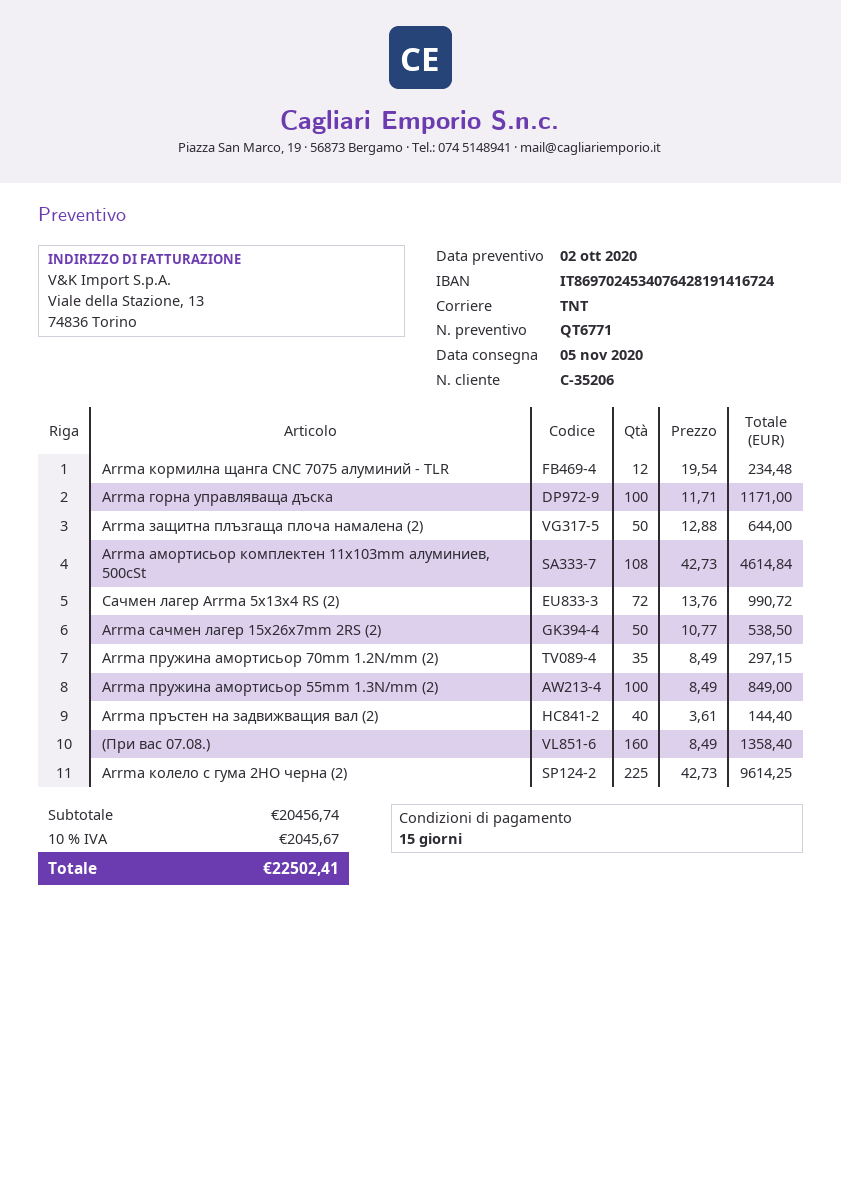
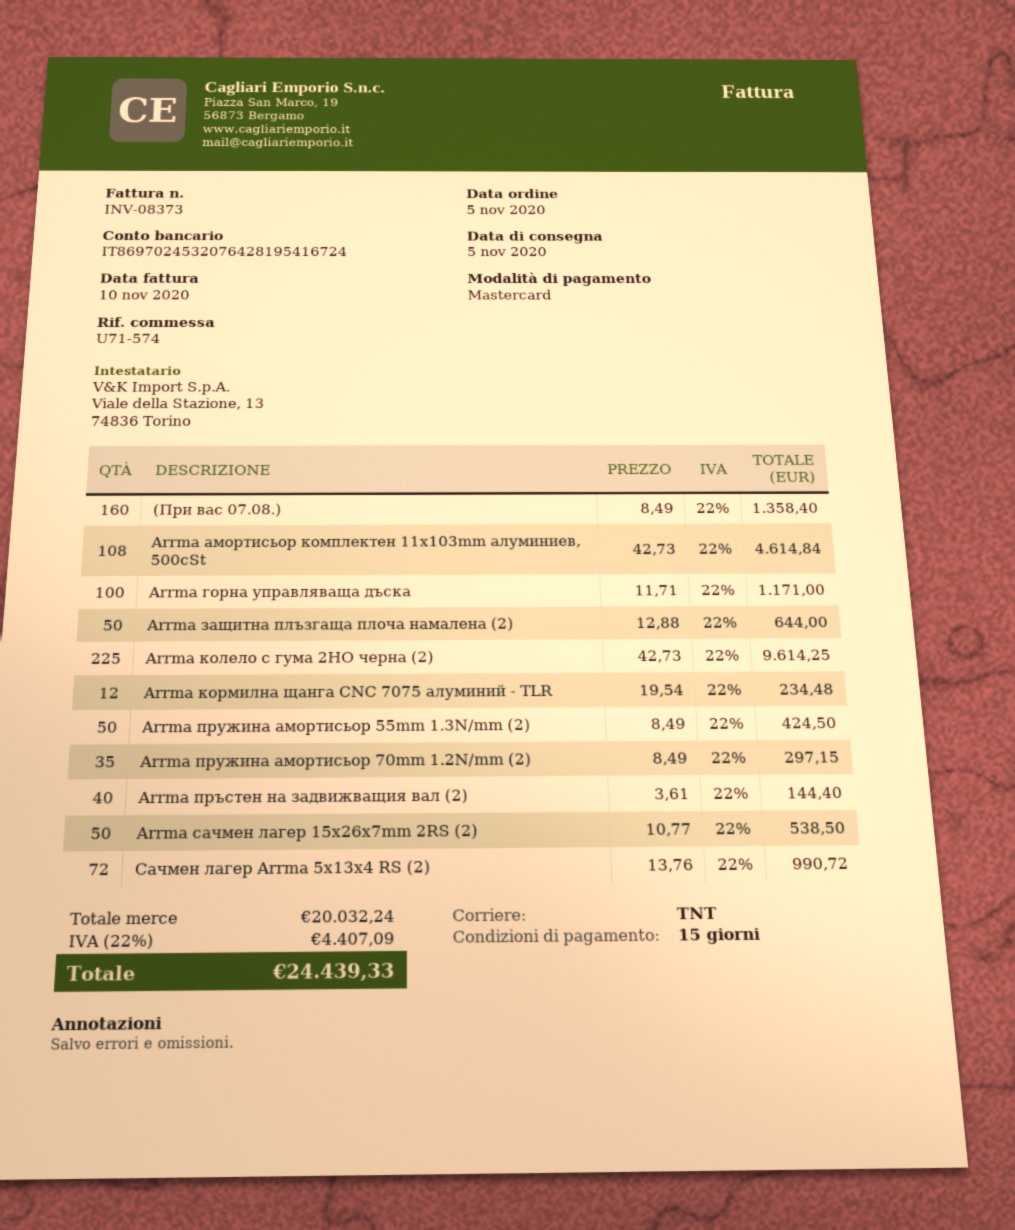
bank account: IT8697024534076428191416724 -> IT8697024532076428195416724
Arrma пружина амортисьор 55mm 1.3N/mm (2): 100 x 8.49 = 849.00 -> 50 x 8.49 = 424.50
subtotal: 20456.74 -> 20032.24
tax: 10% = 2045.67 -> 22% = 4407.09
total: 22502.41 -> 24439.33

